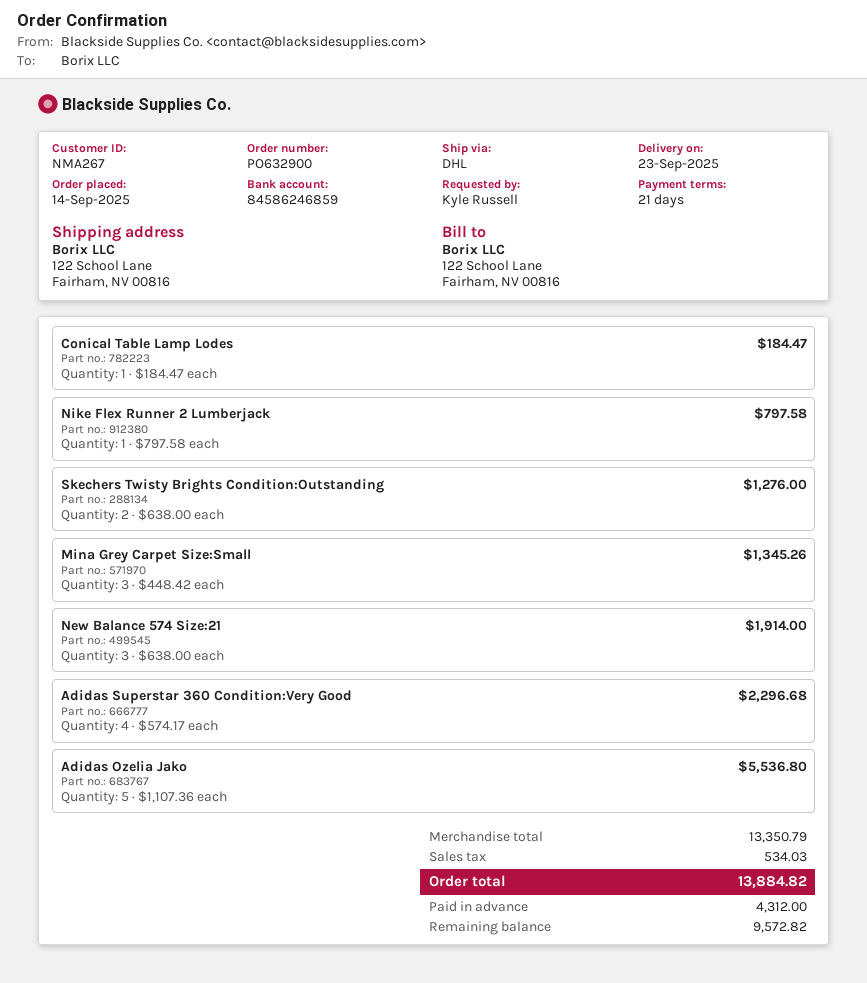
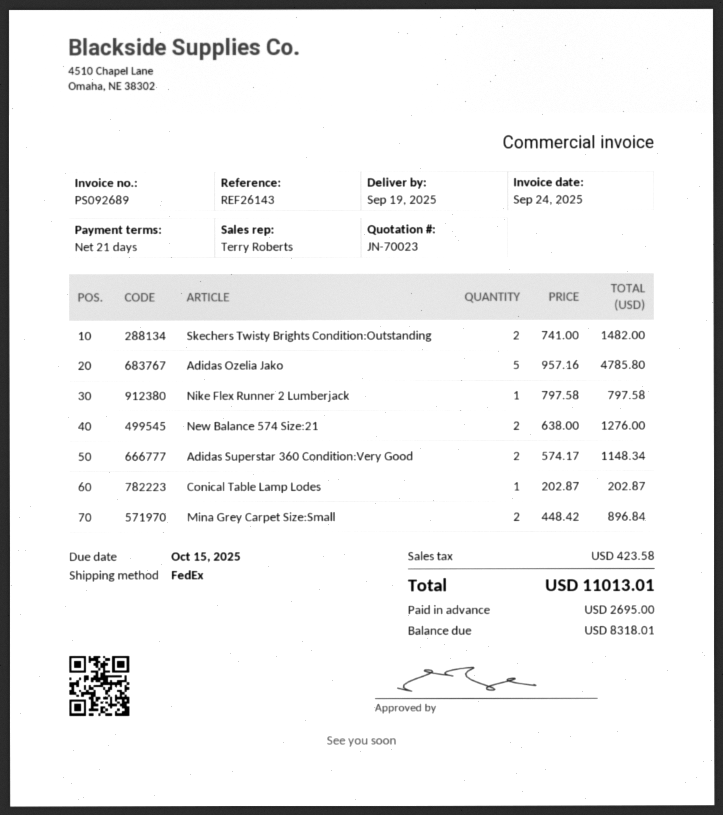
delivery date: 2025-09-23 -> 2025-09-19
shipping method: DHL -> FedEx
Conical Table Lamp Lodes: 1 x 184.47 = 184.47 -> 1 x 202.87 = 202.87
Skechers Twisty Brights Condition:Outstanding: 2 x 638.00 = 1276.00 -> 2 x 741.00 = 1482.00
Mina Grey Carpet Size:Small: 3 x 448.42 = 1345.26 -> 2 x 448.42 = 896.84
New Balance 574 Size:21: 3 x 638.00 = 1914.00 -> 2 x 638.00 = 1276.00
Adidas Superstar 360 Condition:Very Good: 4 x 574.17 = 2296.68 -> 2 x 574.17 = 1148.34
Adidas Ozelia Jako: 5 x 1107.36 = 5536.80 -> 5 x 957.16 = 4785.80
tax: 534.03 -> 423.58
total: 13884.82 -> 11013.01
deposit: 4312.00 -> 2695.00
balance: 9572.82 -> 8318.01

